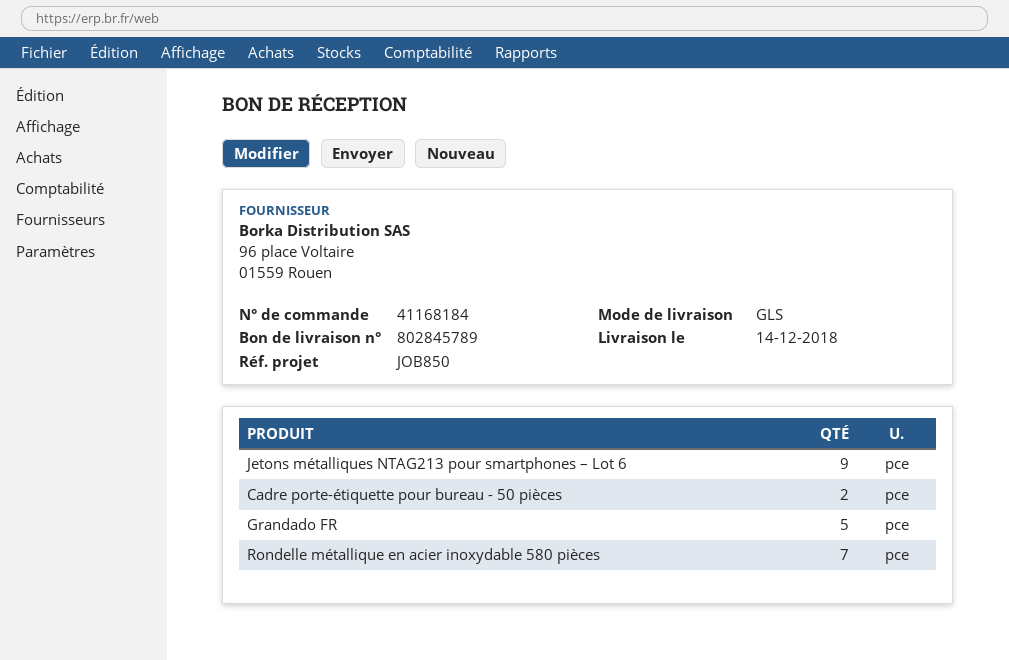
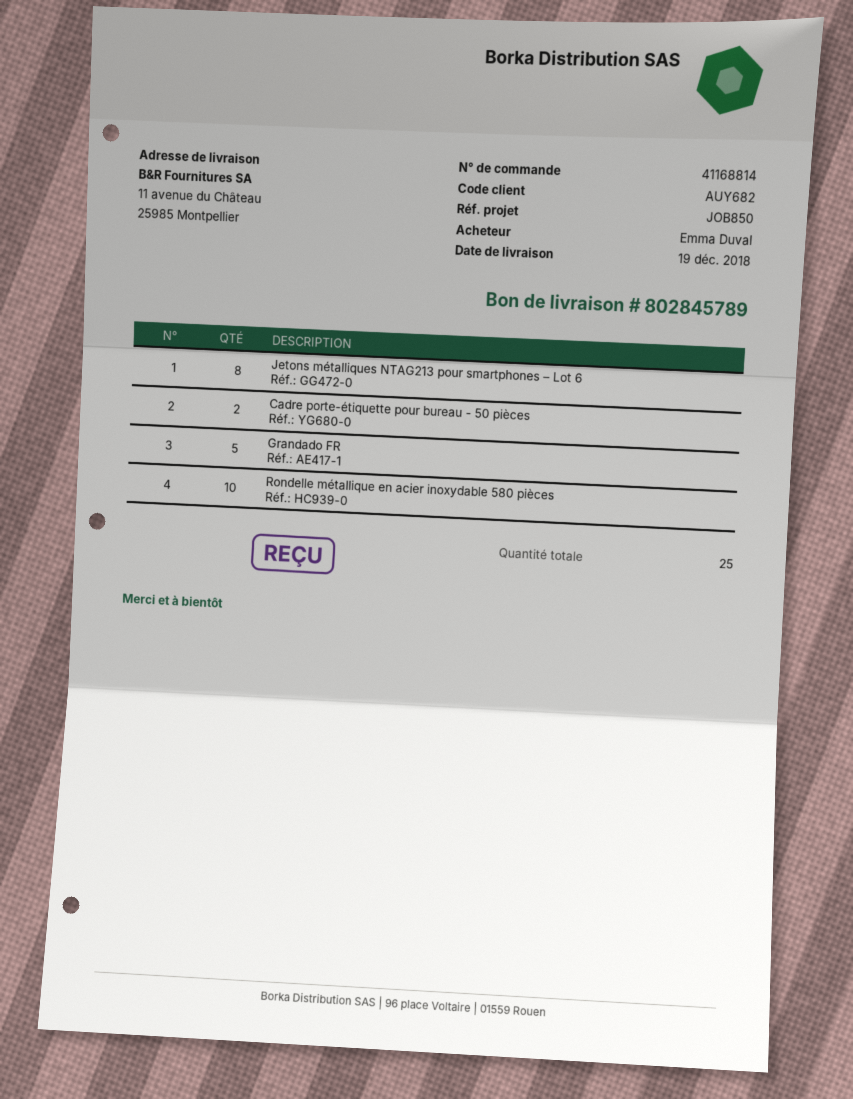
order number: 41168184 -> 41168814
delivery date: 2018-12-14 -> 2018-12-19
Jetons métalliques NTAG213 pour smartphones – Lot 6: 9 -> 8
Rondelle métallique en acier inoxydable 580 pièces: 7 -> 10

